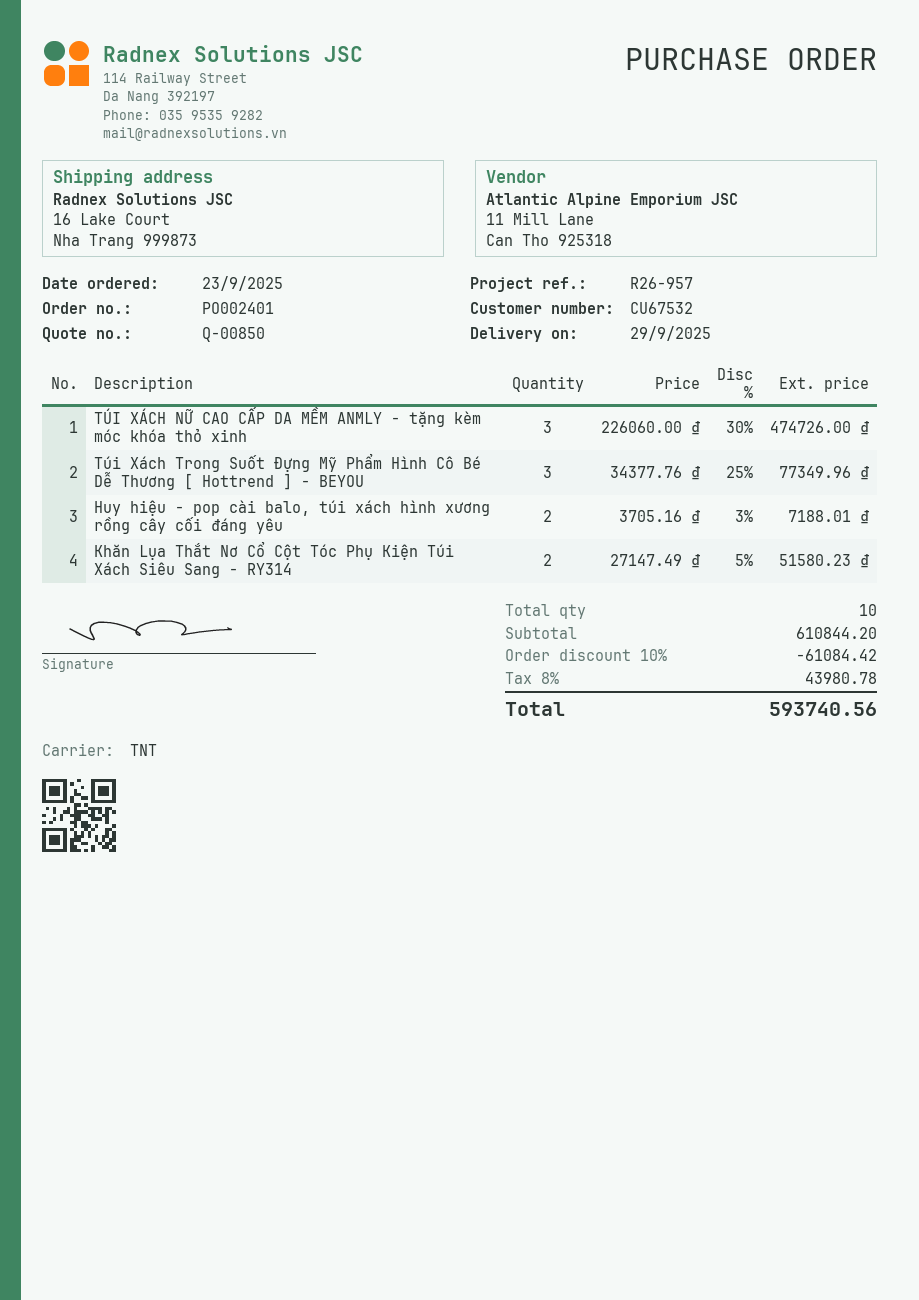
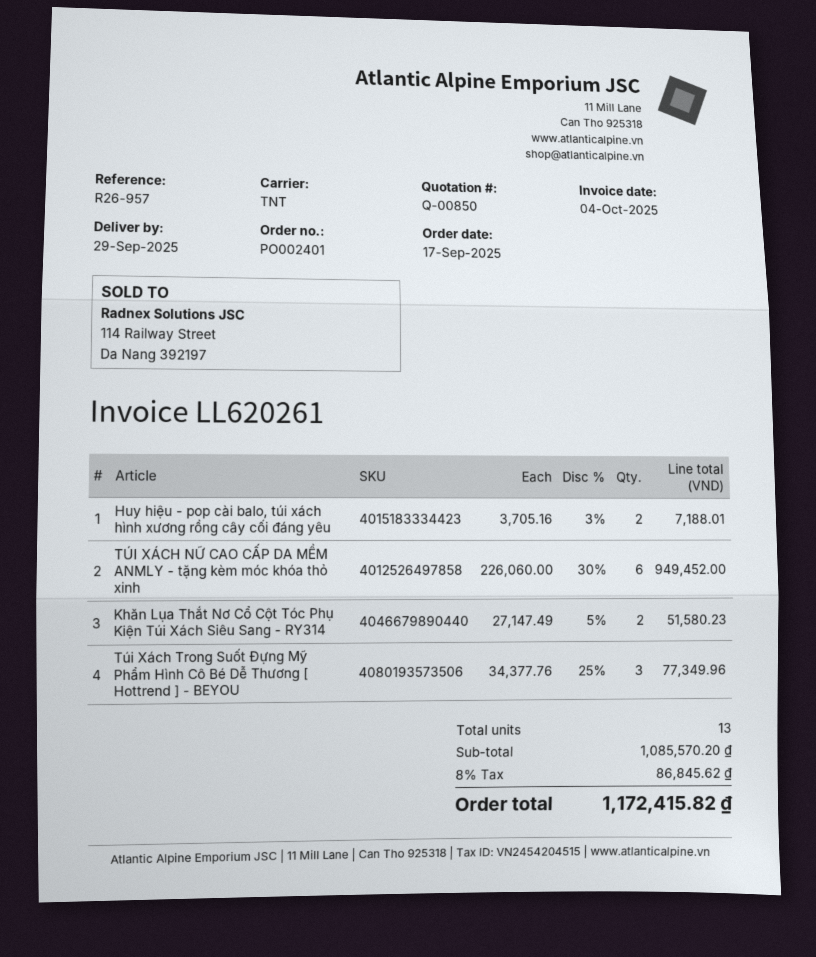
order date: 2025-09-23 -> 2025-09-17
TÚI XÁCH NỮ CAO CẤP DA MỀM ANMLY - tặng kèm móc khóa thỏ xinh: 3 x 226060.00 - 30% = 474726.00 -> 6 x 226060.00 - 30% = 949452.00
total quantity: 10 -> 13
subtotal: 610844.20 -> 1085570.20
discount: 10% = 61084.42 -> none
tax: 8% = 43980.78 -> 8% = 86845.62
total: 593740.56 -> 1172415.82

